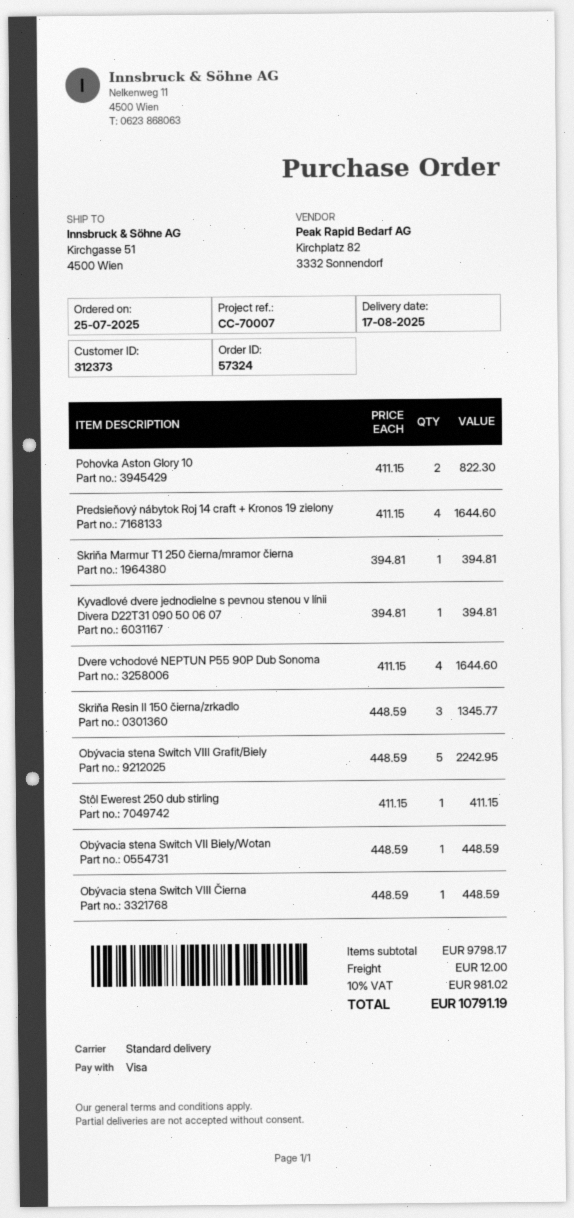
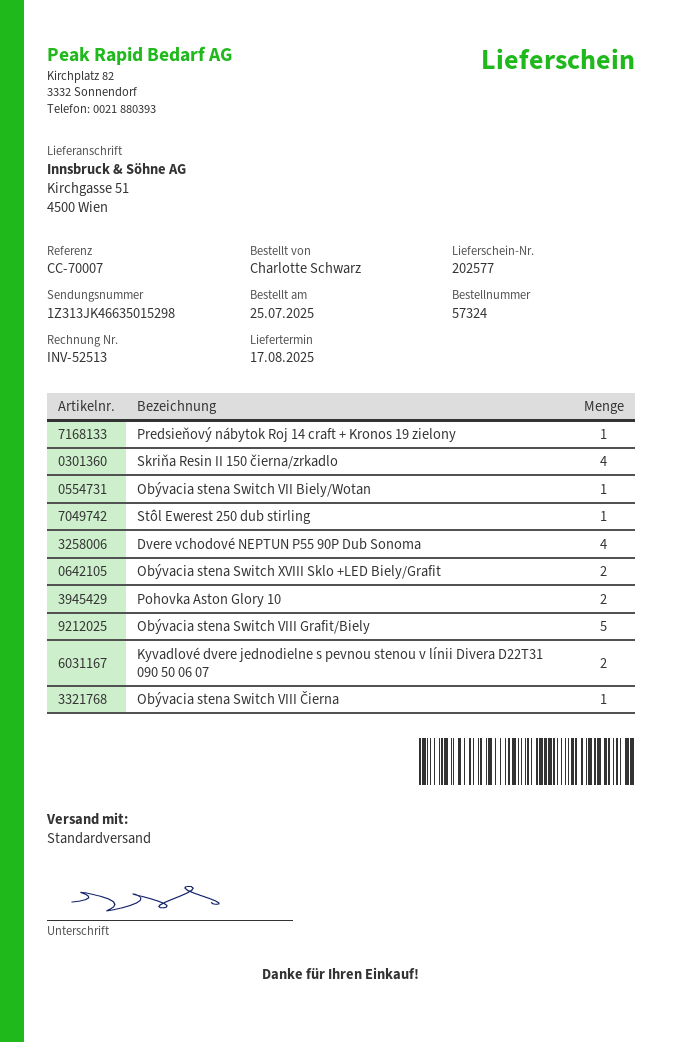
Predsieňový nábytok Roj 14 craft + Kronos 19 zielony: 4 -> 1
Skriňa Marmur T1 250 čierna/mramor čierna: 1 -> none
Kyvadlové dvere jednodielne s pevnou stenou v línii Divera D22T31 090 50 06 07: 1 -> 2
Skriňa Resin II 150 čierna/zrkadlo: 3 -> 4
Obývacia stena Switch XVIII Sklo +LED Biely/Grafit: none -> 2

